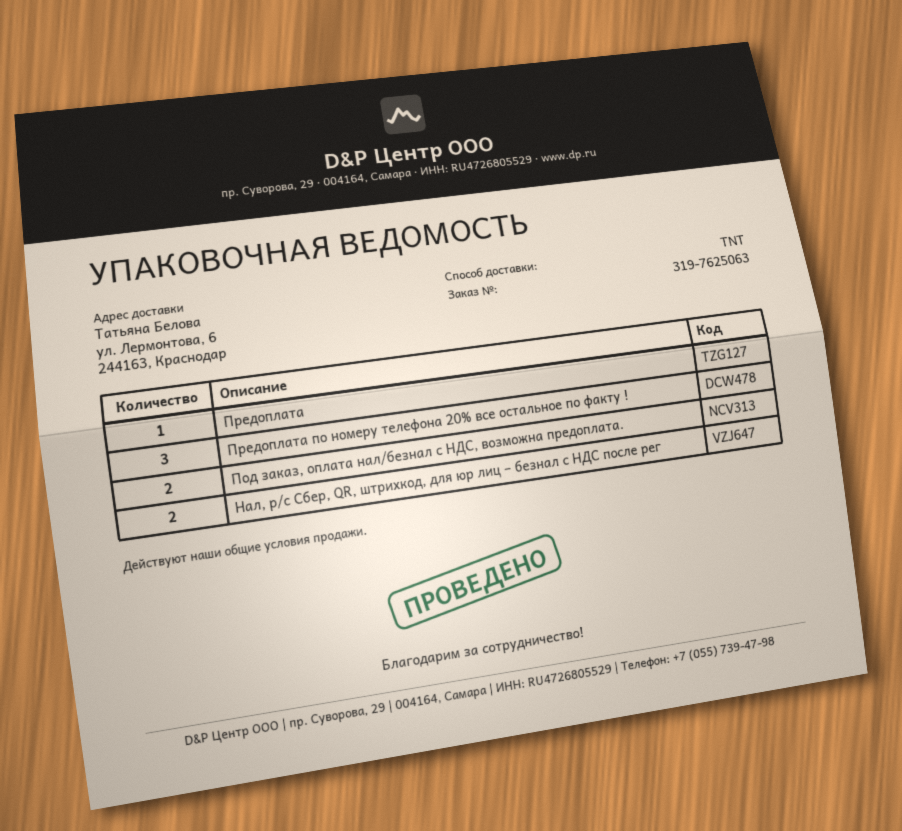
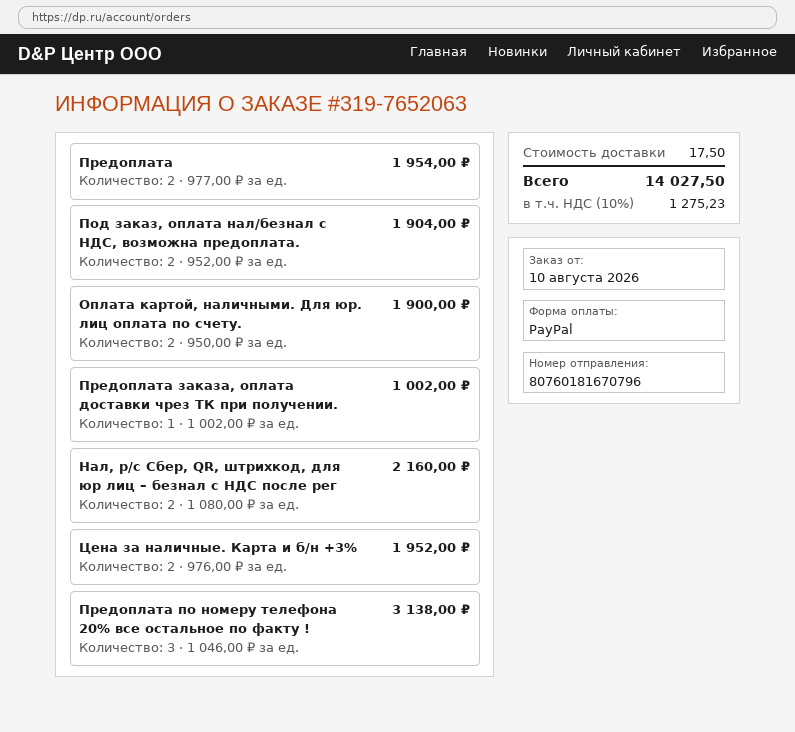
order number: 319-7625063 -> 319-7652063
Предоплата: 1 -> 2
Оплата картой, наличными. Для юр. лиц оплата по счету.: none -> 2
Предоплата заказа, оплата доставки чрез ТК при получении.: none -> 1
Цена за наличные. Карта и б/н +3%: none -> 2

